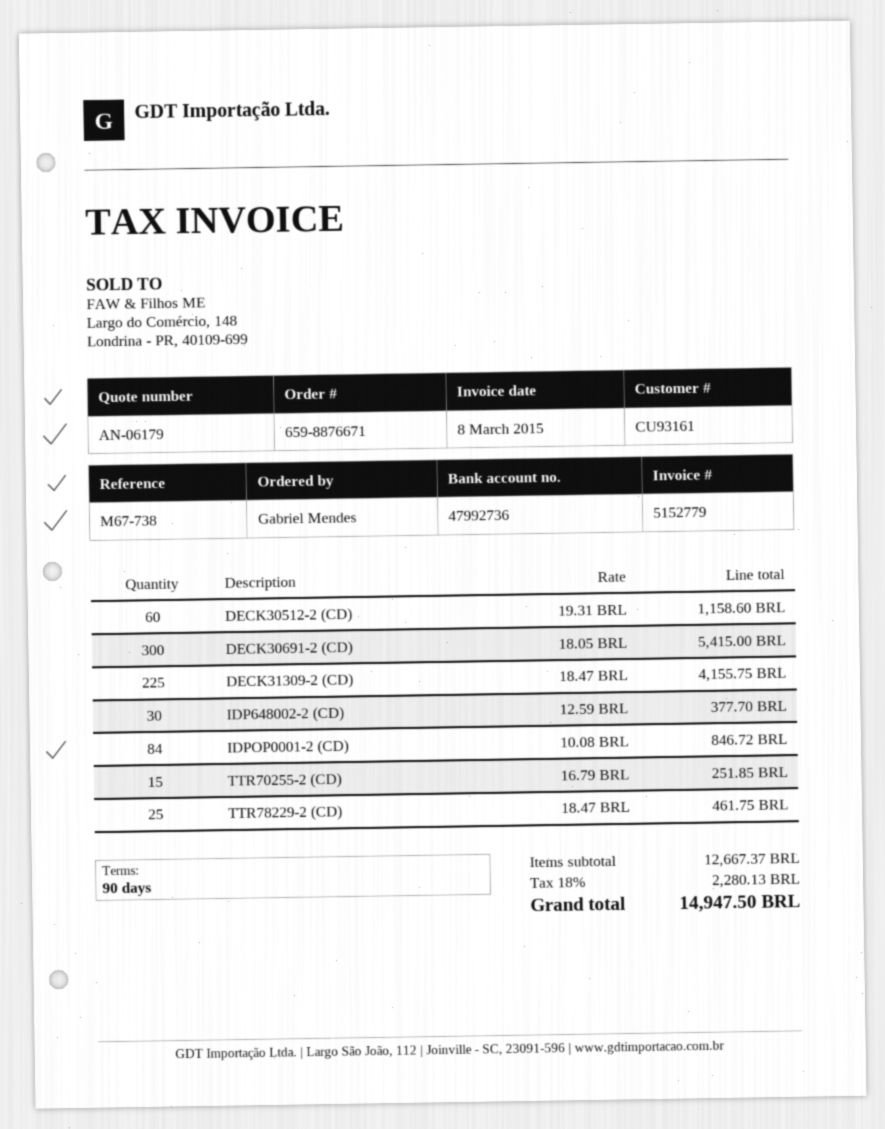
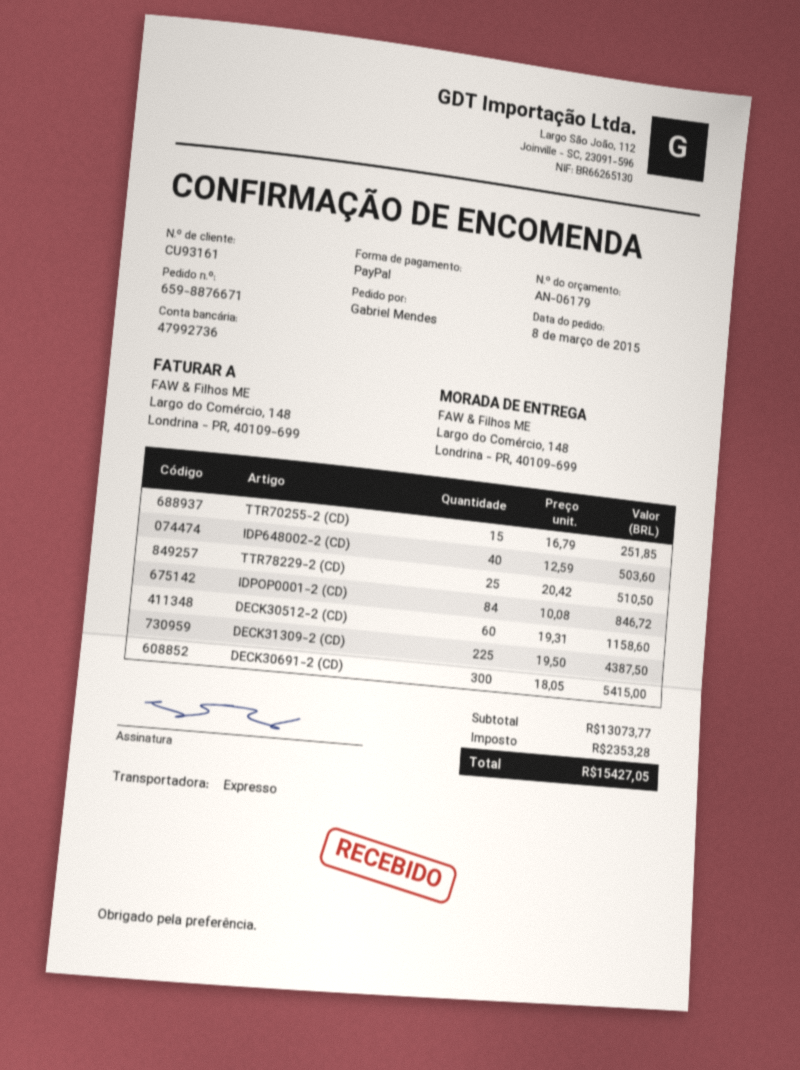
DECK31309-2 (CD): 225 x 18.47 = 4155.75 -> 225 x 19.50 = 4387.50
IDP648002-2 (CD): 30 x 12.59 = 377.70 -> 40 x 12.59 = 503.60
TTR78229-2 (CD): 25 x 18.47 = 461.75 -> 25 x 20.42 = 510.50
subtotal: 12667.37 -> 13073.77
tax: 2280.13 -> 2353.28
total: 14947.50 -> 15427.05

